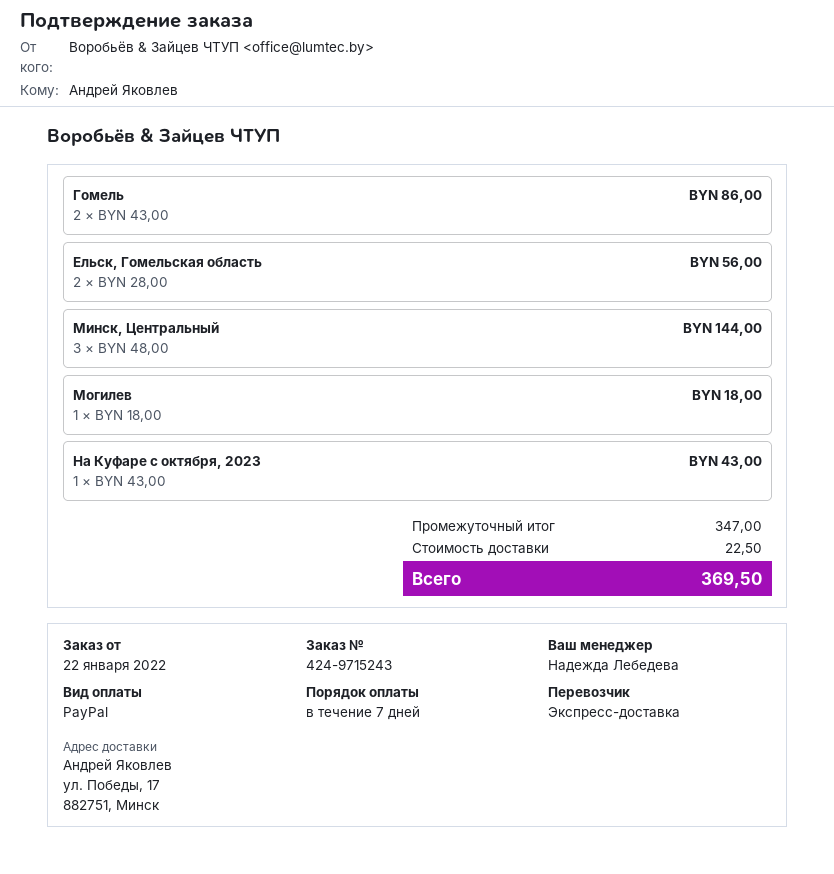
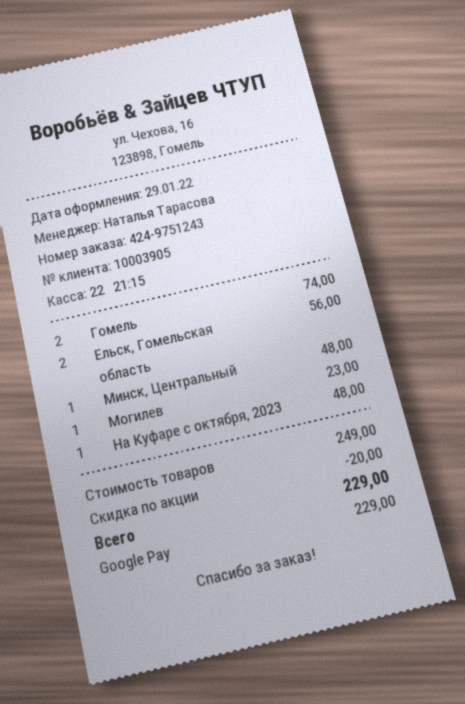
order number: 424-9715243 -> 424-9751243
order date: 2022-01-22 -> 2022-01-29
sales rep: Надежда Лебедева -> Наталья Тарасова
payment method: PayPal -> Google Pay
Гомель: 2 for 86.00 -> 2 for 74.00
Минск, Центральный: 3 for 144.00 -> 1 for 48.00
Могилев: 1 for 18.00 -> 1 for 23.00
На Куфаре с октября, 2023: 1 for 43.00 -> 1 for 48.00
subtotal: 347.00 -> 249.00
discount: none -> 20.00
shipping: 22.50 -> none
total: 369.50 -> 229.00

